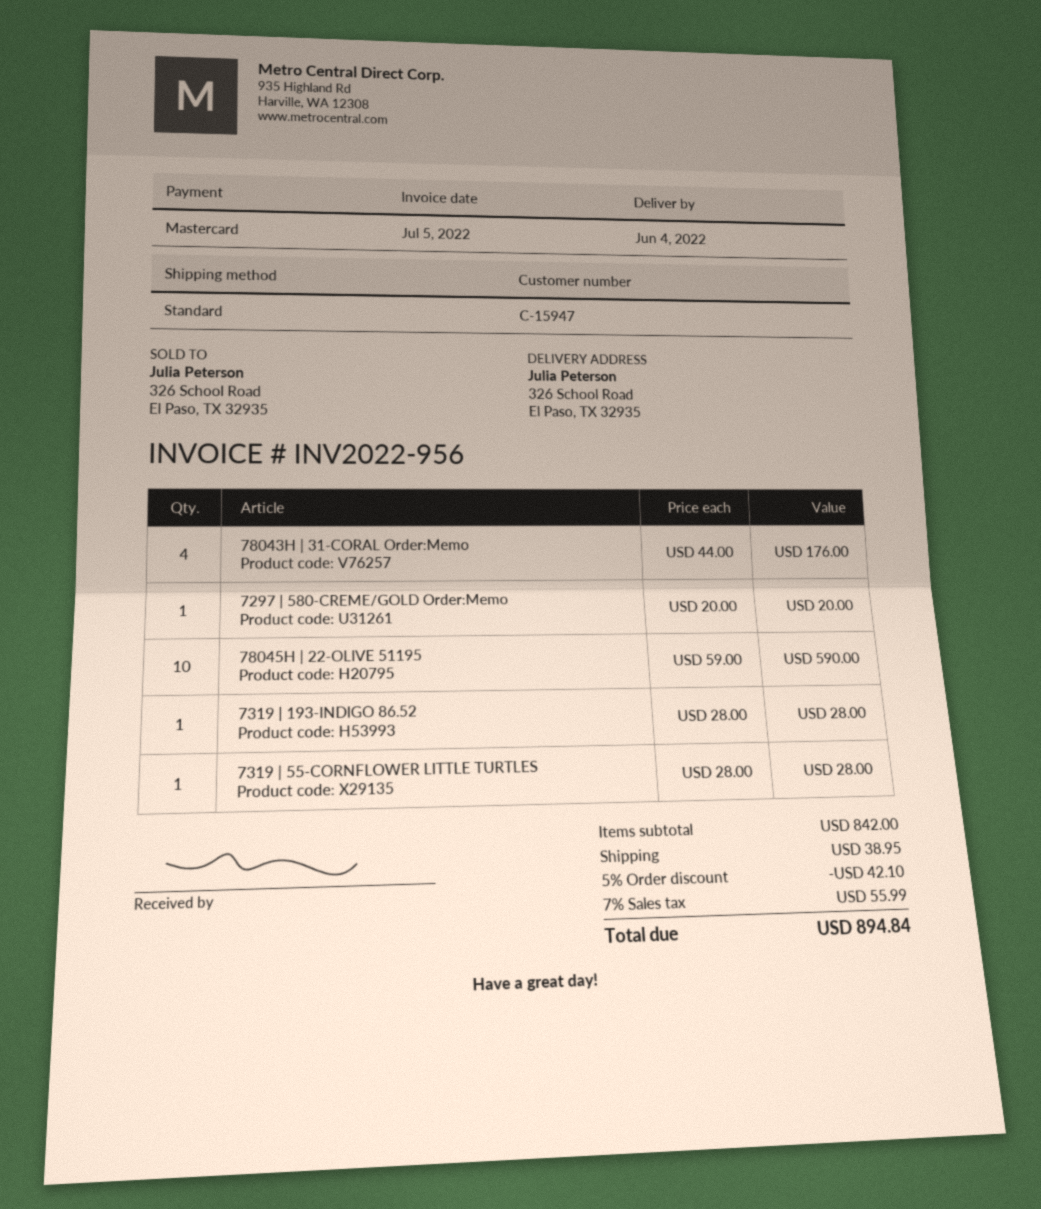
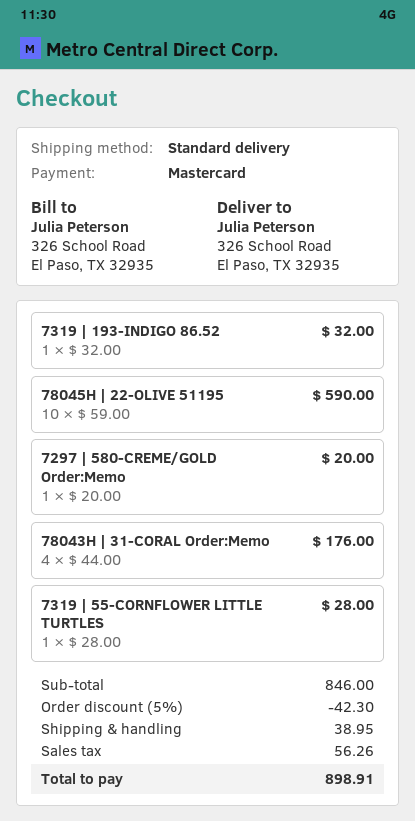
7319 | 193-INDIGO 86.52: 1 x 28.00 = 28.00 -> 1 x 32.00 = 32.00
subtotal: 842.00 -> 846.00
discount: 5% = 42.10 -> 5% = 42.30
tax: 55.99 -> 56.26
total: 894.84 -> 898.91

